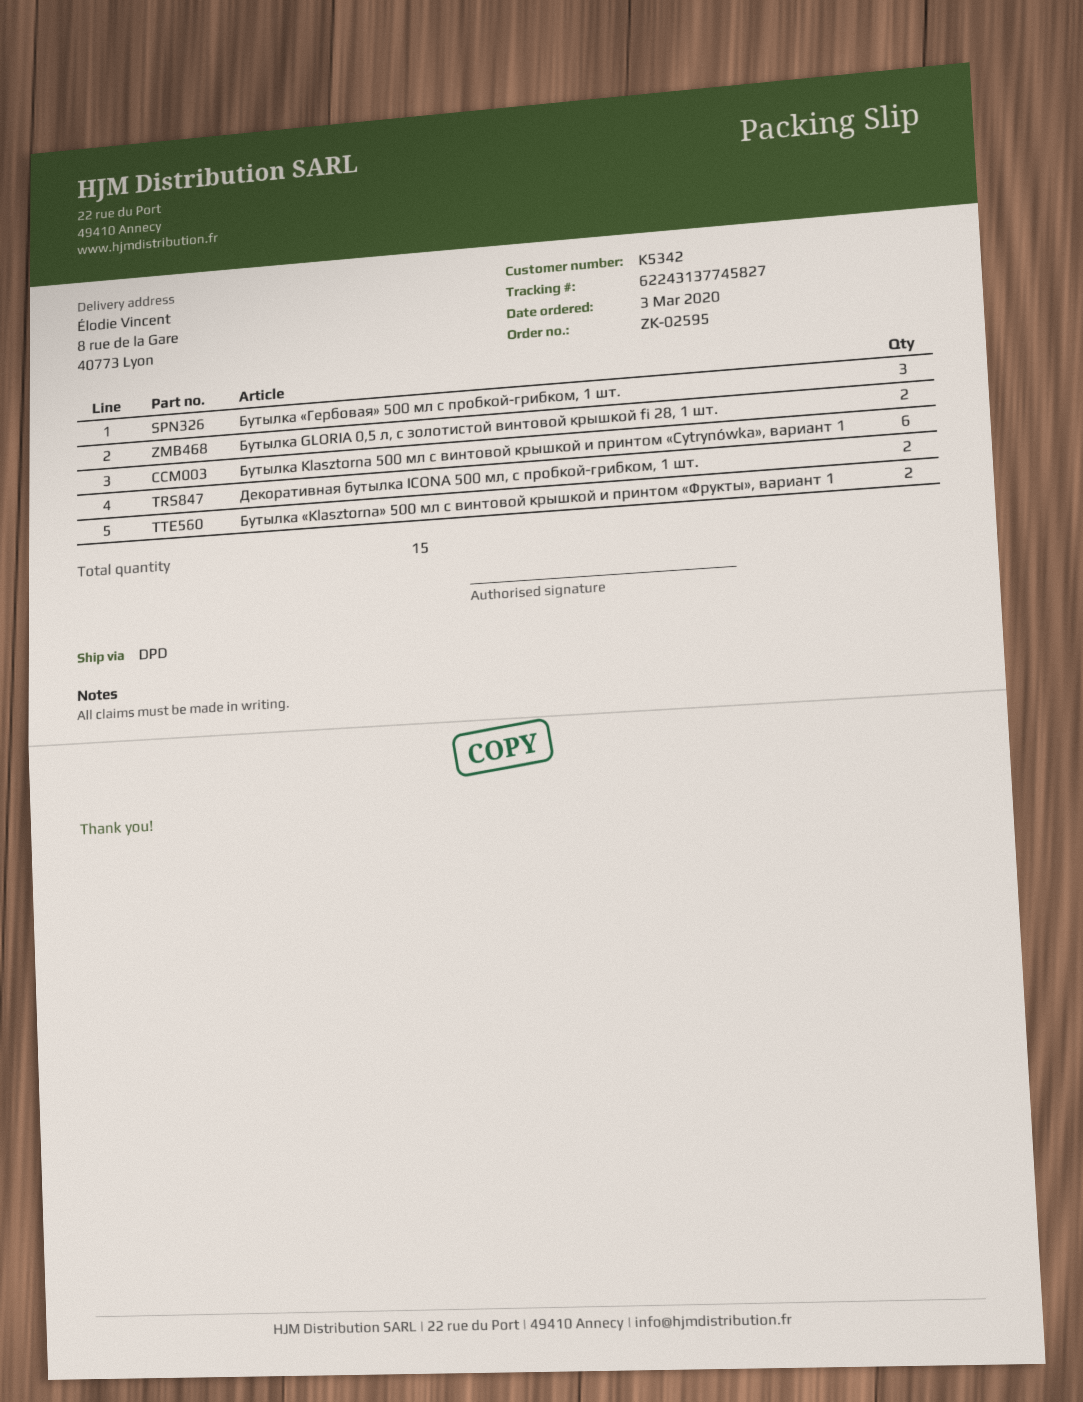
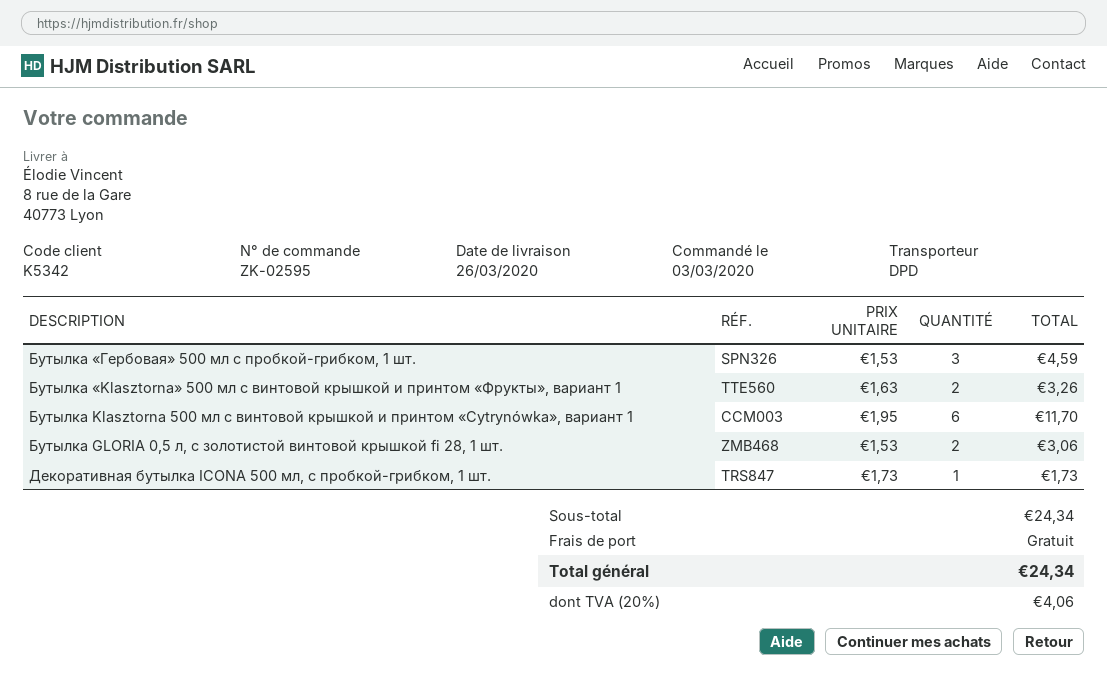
Декоративная бутылка ICONA 500 мл, с пробкой-грибком, 1 шт.: 2 -> 1

